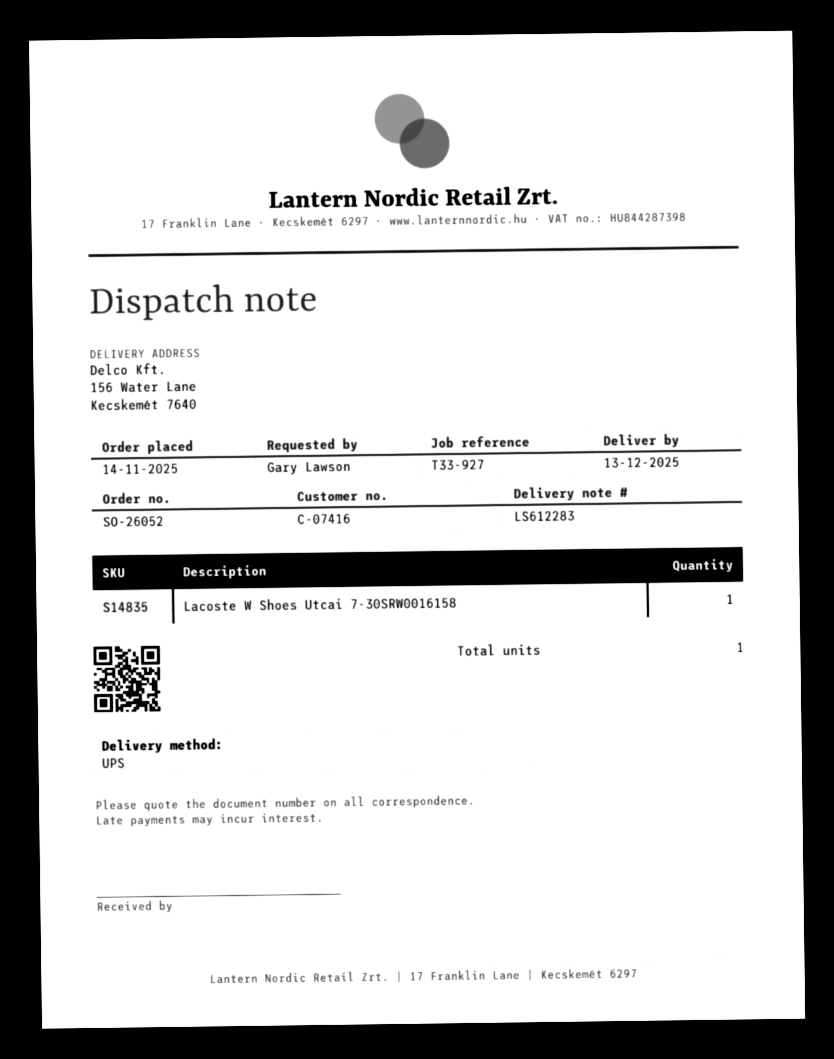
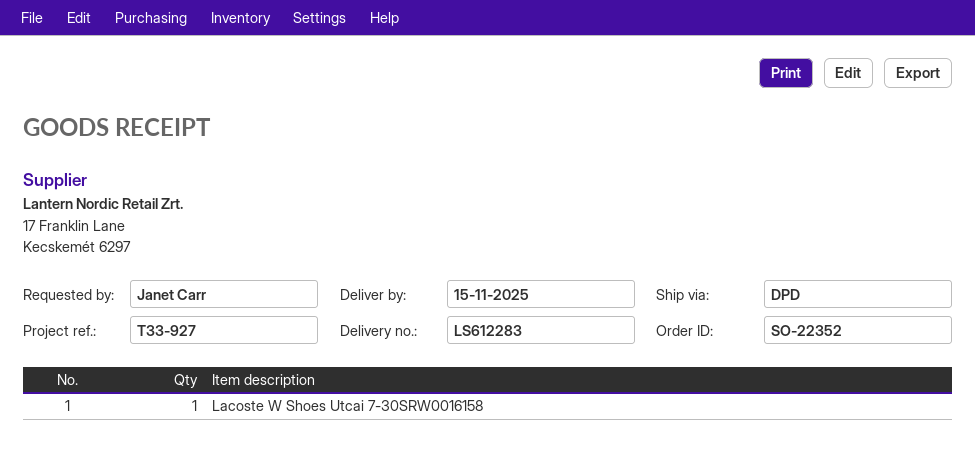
order number: SO-26052 -> SO-22352
delivery date: 2025-12-13 -> 2025-11-15
ordered by: Gary Lawson -> Janet Carr
shipping method: UPS -> DPD

